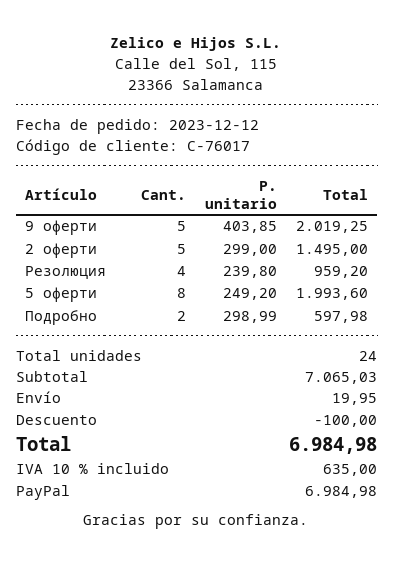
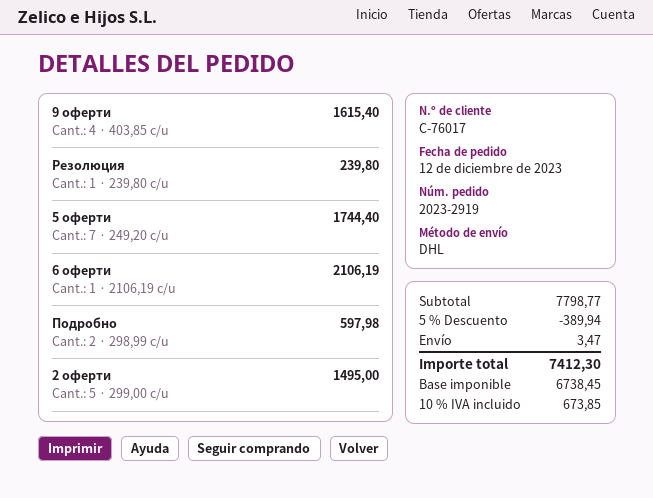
9 оферти: 5 x 403.85 = 2019.25 -> 4 x 403.85 = 1615.40
Резолюция: 4 x 239.80 = 959.20 -> 1 x 239.80 = 239.80
5 оферти: 8 x 249.20 = 1993.60 -> 7 x 249.20 = 1744.40
6 оферти: none -> 1 x 2106.19 = 2106.19
subtotal: 7065.03 -> 7798.77
discount: 100.00 -> 389.94
shipping: 19.95 -> 3.47
tax: 10% = 635.00 -> 10% = 673.85
total: 6984.98 -> 7412.30

